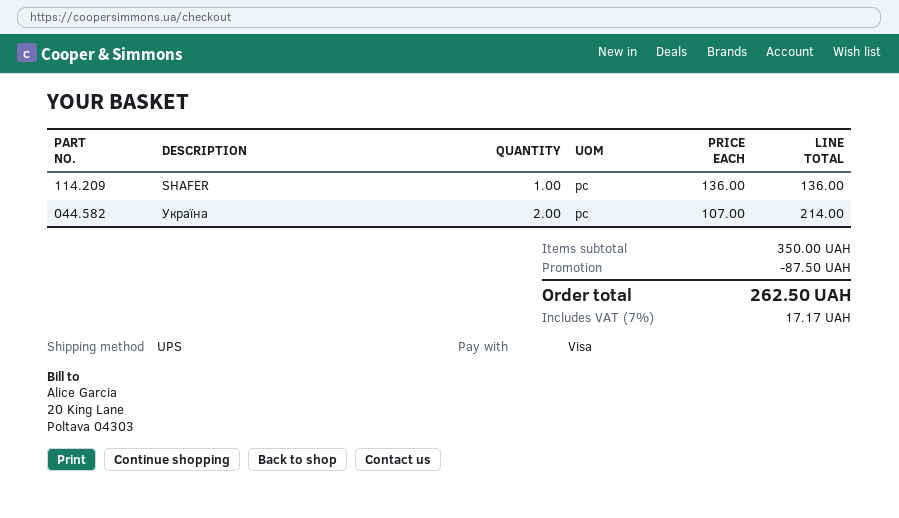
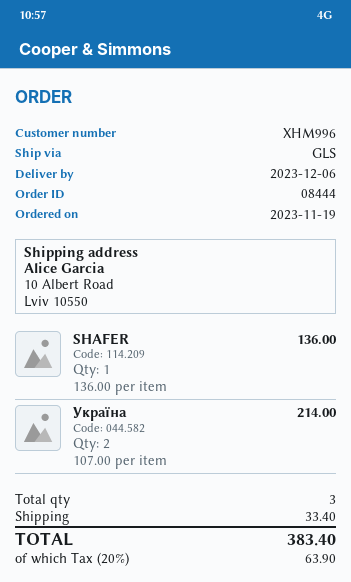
shipping method: UPS -> GLS
discount: 87.50 -> none
shipping: none -> 33.40
tax: 7% = 17.17 -> 20% = 63.90
total: 262.50 -> 383.40

